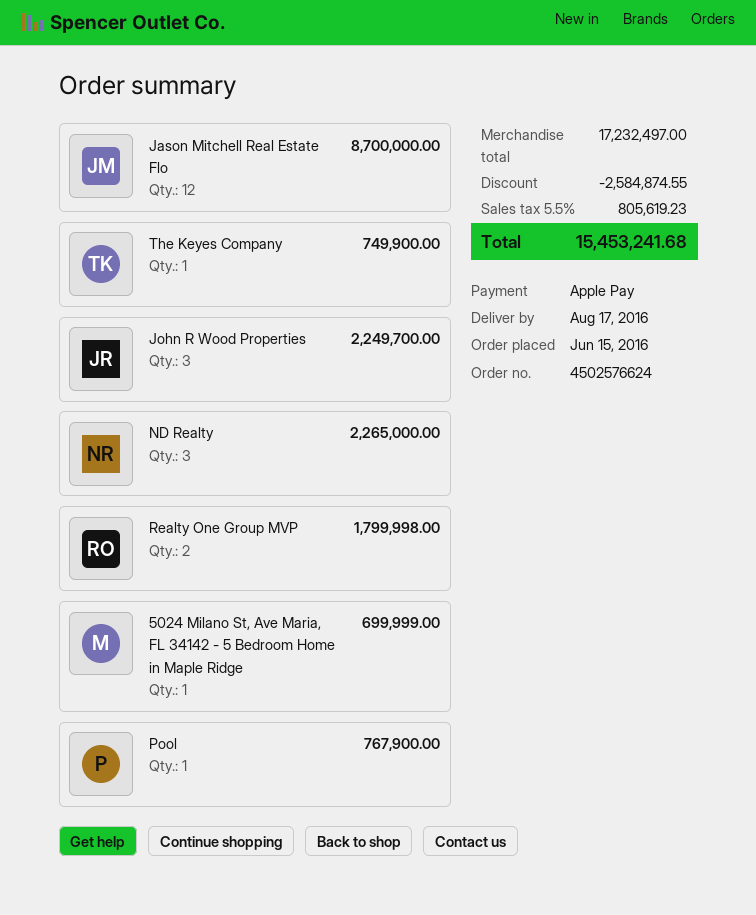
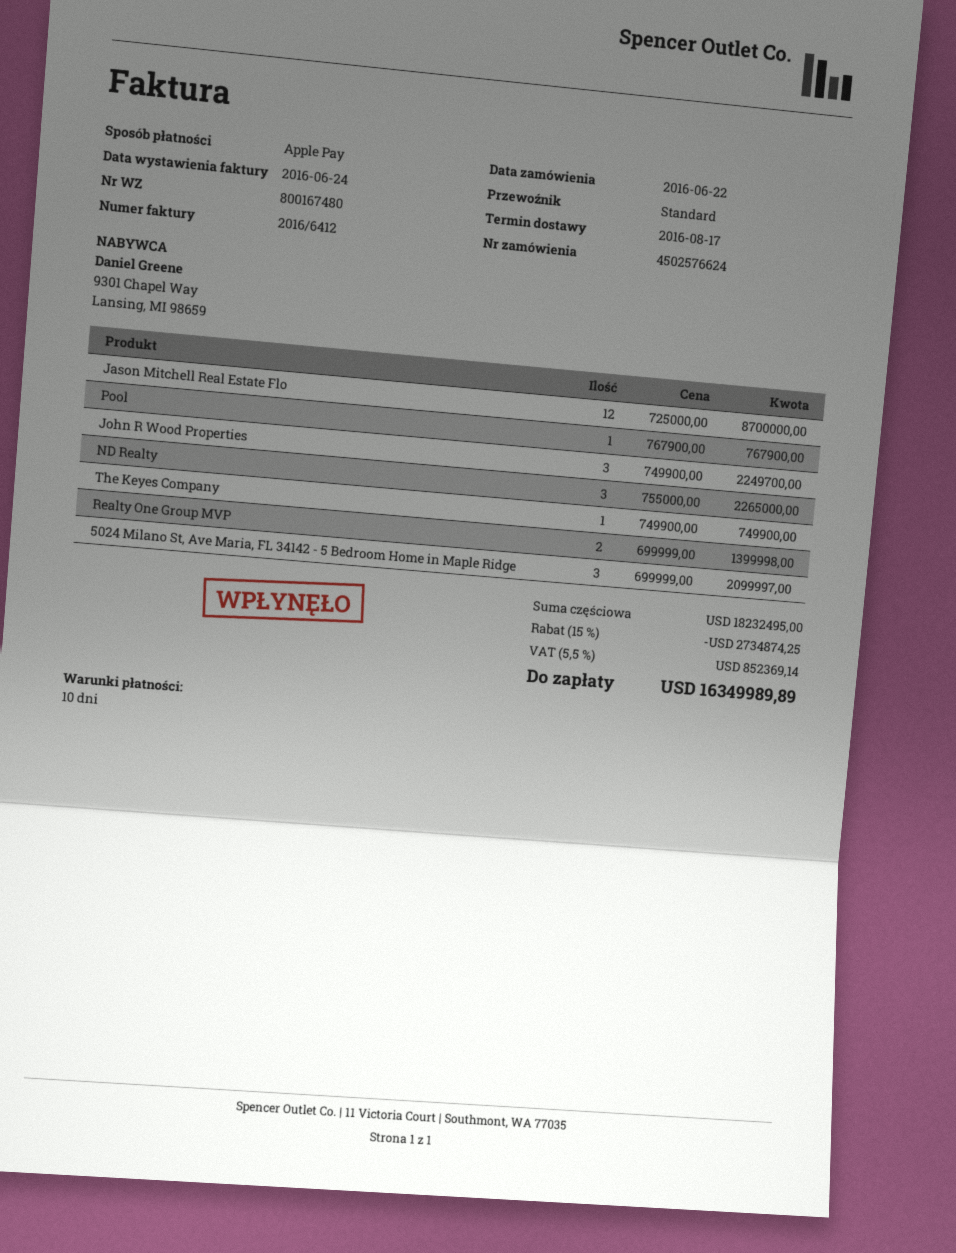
order date: 2016-06-15 -> 2016-06-22
Realty One Group MVP: 2 for 1799998.00 -> 2 for 1399998.00
5024 Milano St, Ave Maria, FL 34142 - 5 Bedroom Home in Maple Ridge: 1 for 699999.00 -> 3 for 2099997.00
subtotal: 17232497.00 -> 18232495.00
discount: 2584874.55 -> 2734874.25
tax: 5.5% = 805619.23 -> 5.5% = 852369.14
total: 15453241.68 -> 16349989.89

